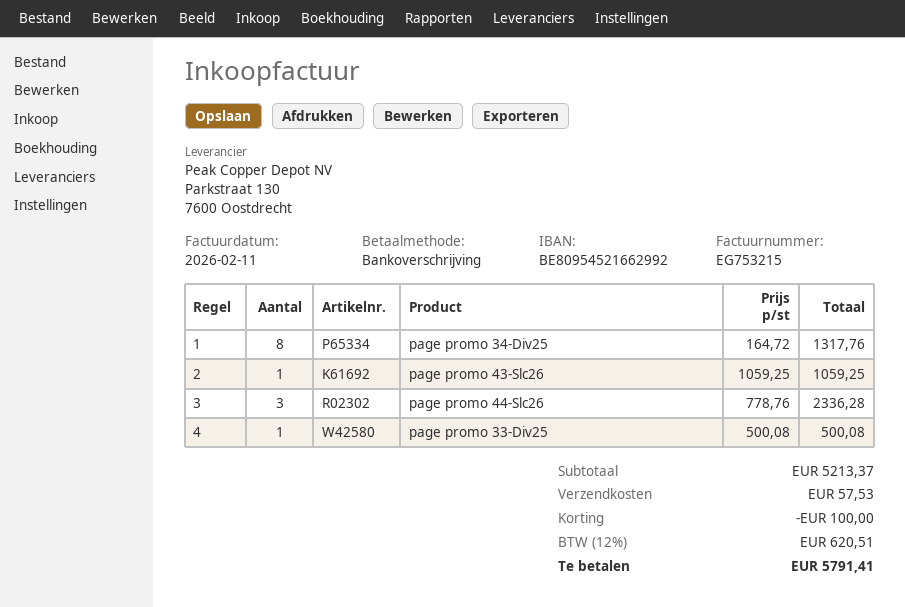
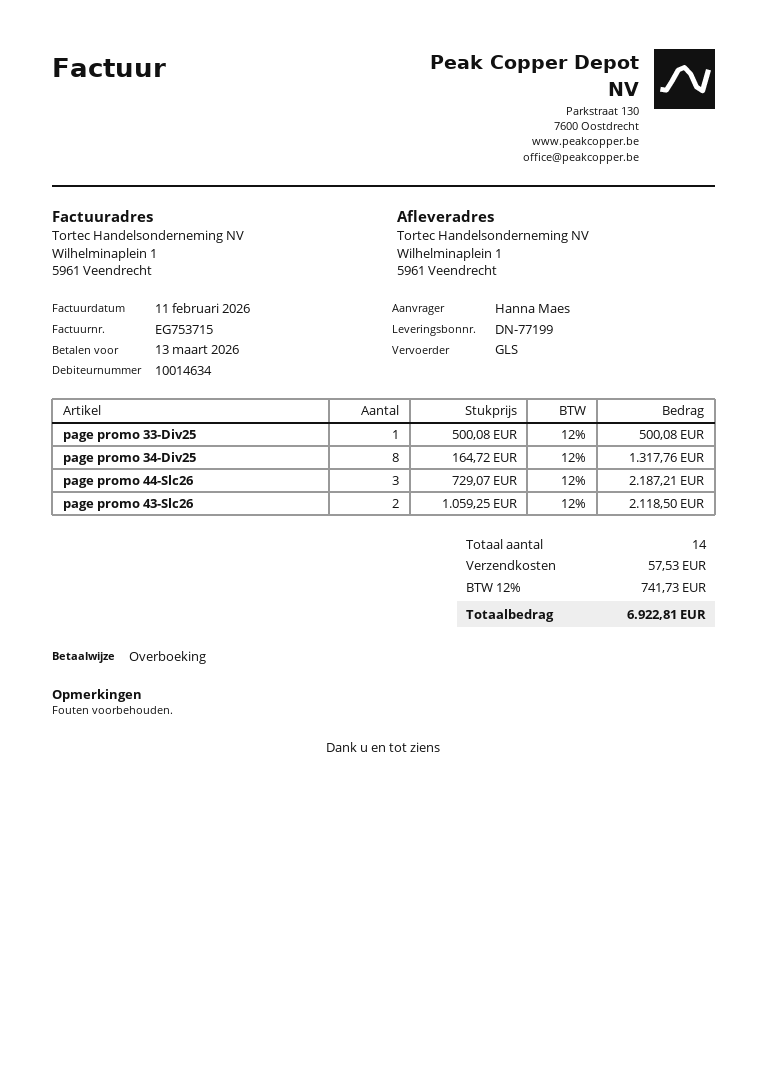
invoice number: EG753215 -> EG753715
page promo 43-Slc26: 1 x 1059.25 = 1059.25 -> 2 x 1059.25 = 2118.50
page promo 44-Slc26: 3 x 778.76 = 2336.28 -> 3 x 729.07 = 2187.21
discount: 100.00 -> none
tax: 12% = 620.51 -> 12% = 741.73
total: 5791.41 -> 6922.81

